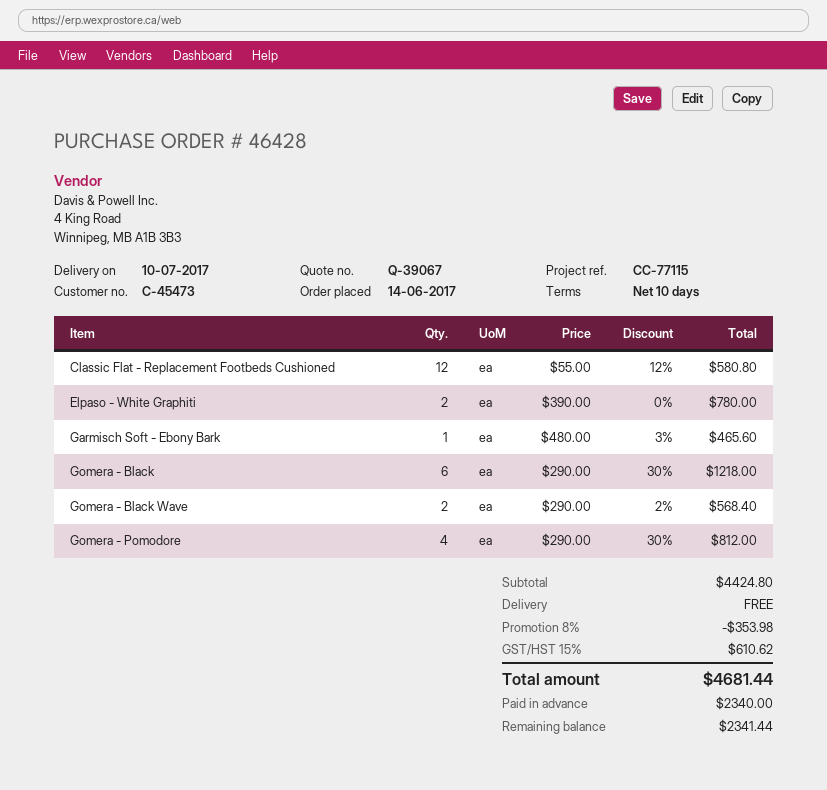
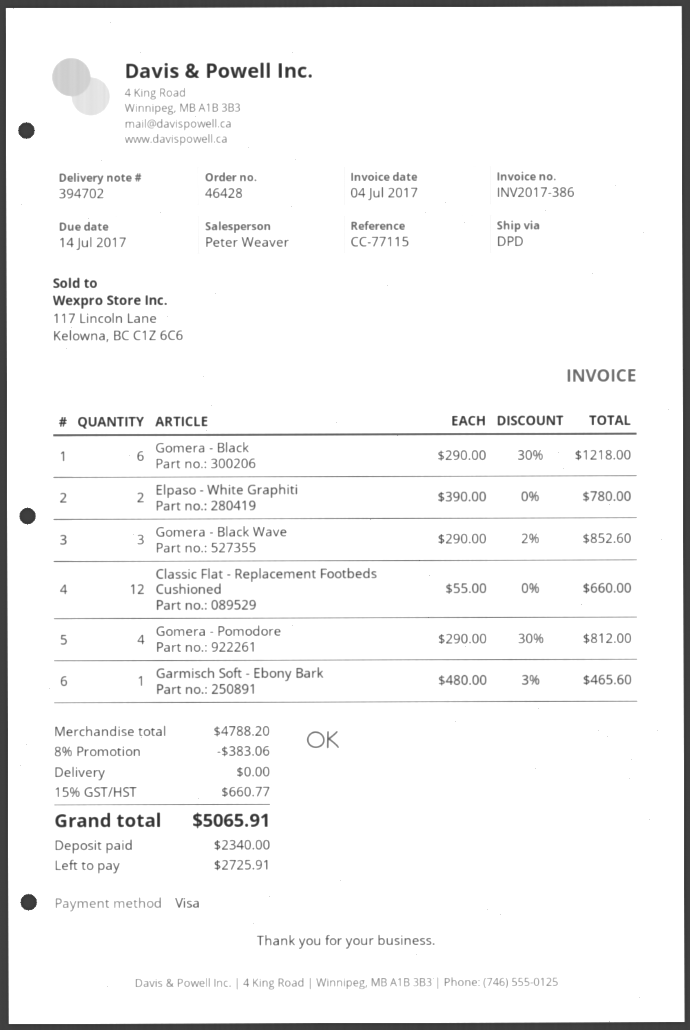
Classic Flat - Replacement Footbeds Cushioned: 12 x 55.00 - 12% = 580.80 -> 12 x 55.00 = 660.00
Gomera - Black Wave: 2 x 290.00 - 2% = 568.40 -> 3 x 290.00 - 2% = 852.60
subtotal: 4424.80 -> 4788.20
discount: 8% = 353.98 -> 8% = 383.06
tax: 15% = 610.62 -> 15% = 660.77
total: 4681.44 -> 5065.91
balance: 2341.44 -> 2725.91

